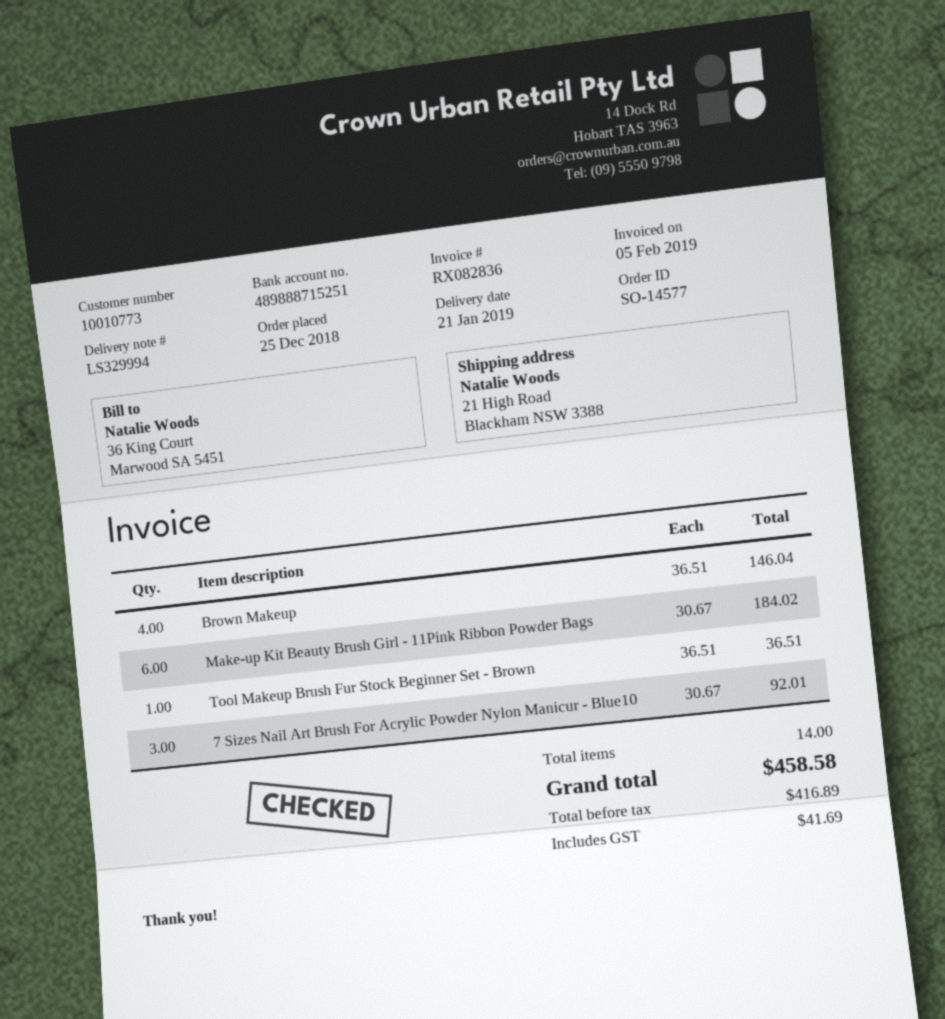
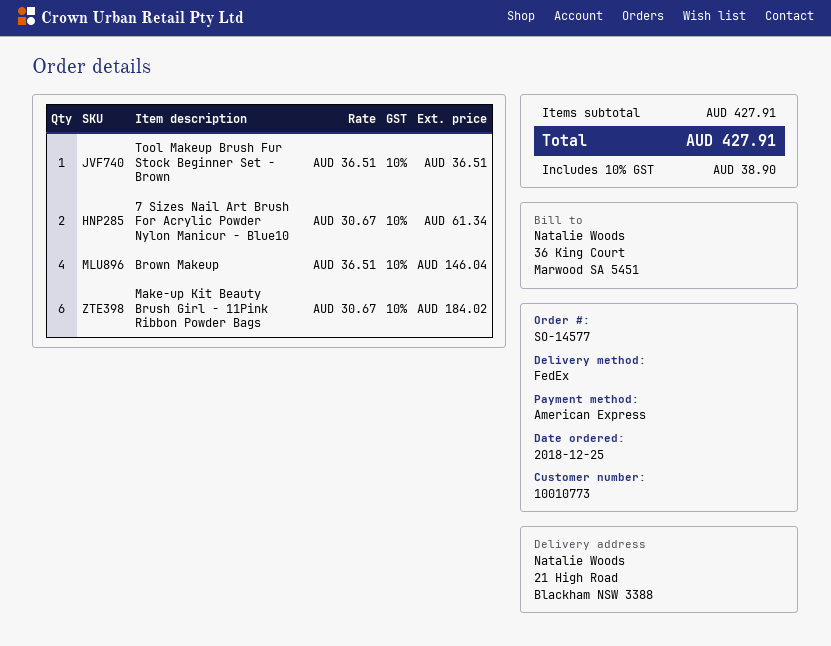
7 Sizes Nail Art Brush For Acrylic Powder Nylon Manicur - Blue10: 3 x 30.67 = 92.01 -> 2 x 30.67 = 61.34
tax: 41.69 -> 38.90
total: 458.58 -> 427.91

